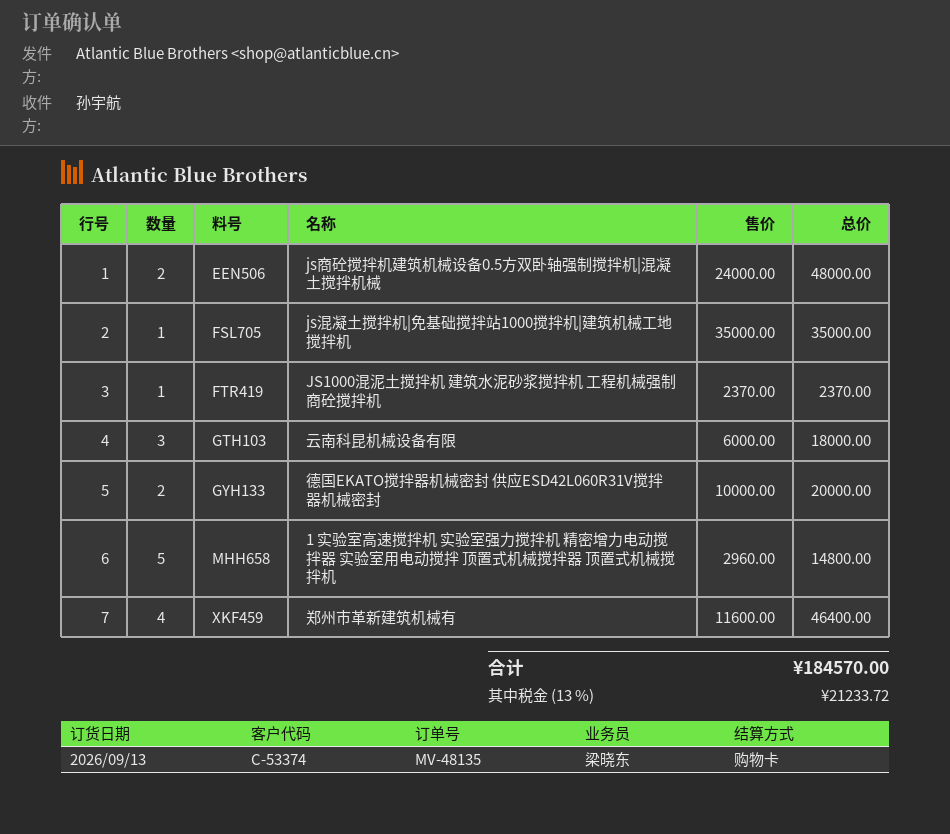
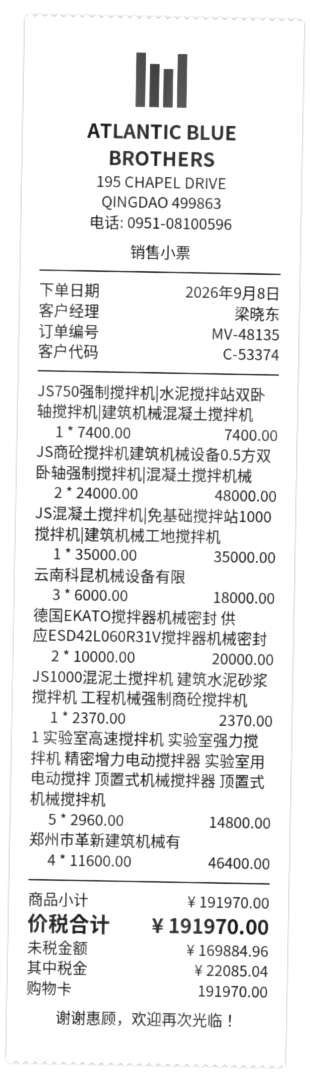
order date: 2026-09-13 -> 2026-09-08
JS750强制搅拌机|水泥搅拌站双卧轴搅拌机|建筑机械混凝土搅拌机: none -> 1 x 7400.00 = 7400.00
tax: 21233.72 -> 22085.04
total: 184570.00 -> 191970.00

